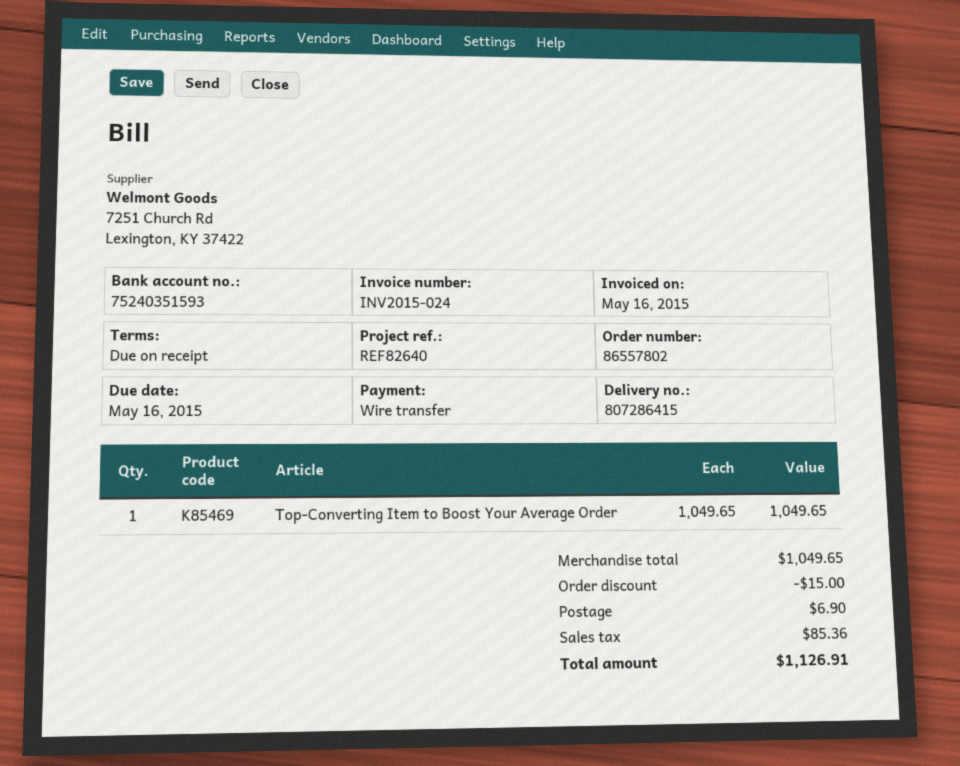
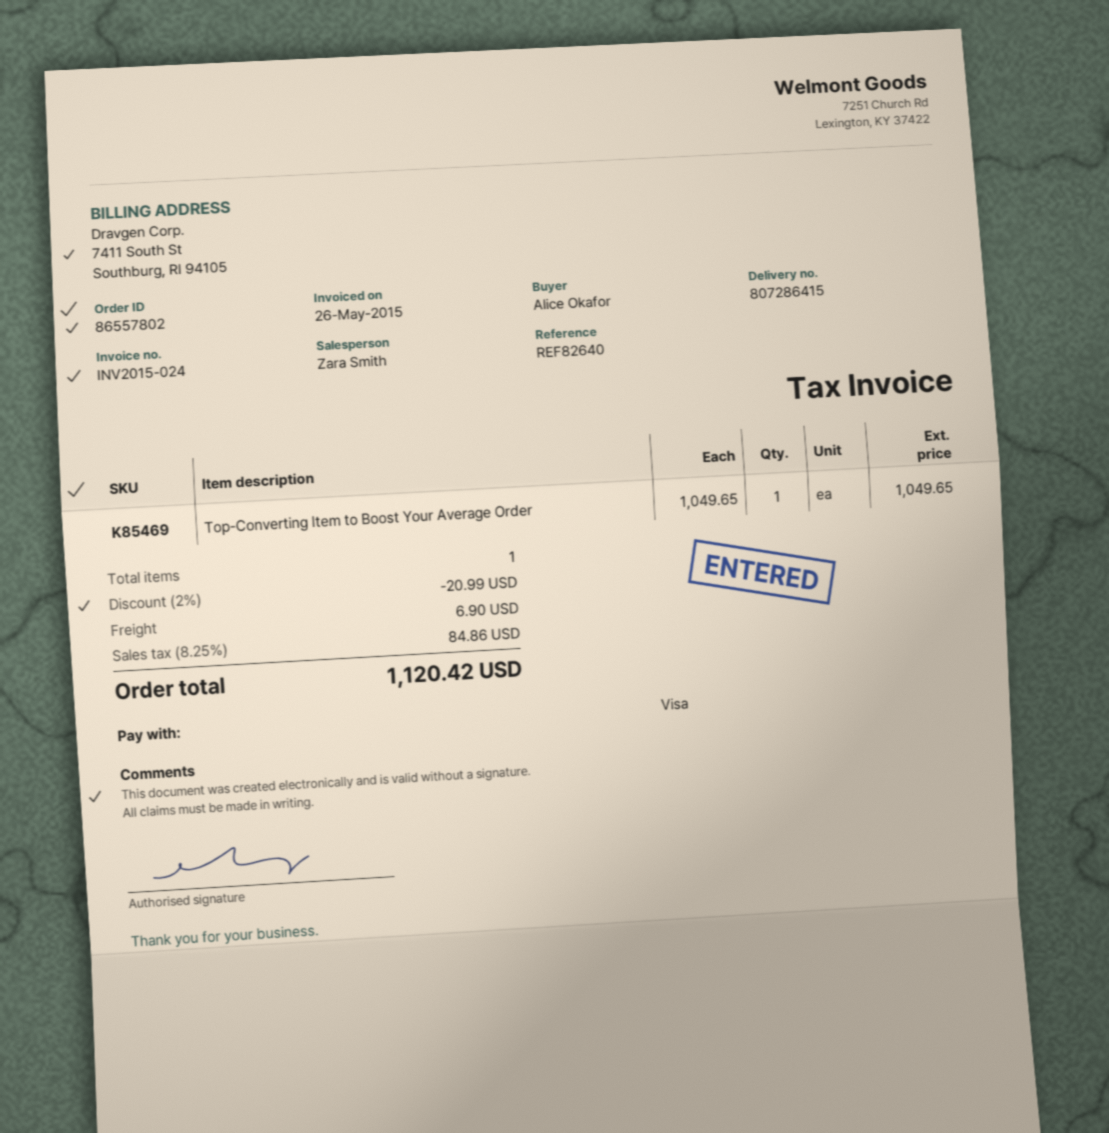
invoice date: 2015-05-16 -> 2015-05-26
payment method: bank transfer -> Visa
discount: 15.00 -> 20.99
tax: 85.36 -> 84.86
total: 1126.91 -> 1120.42

